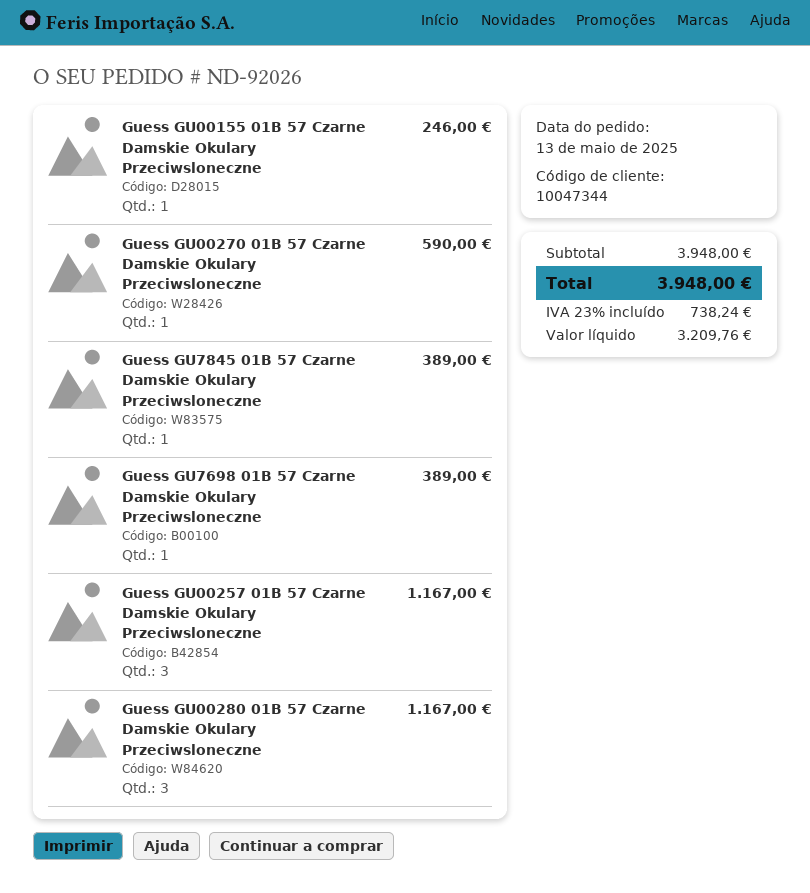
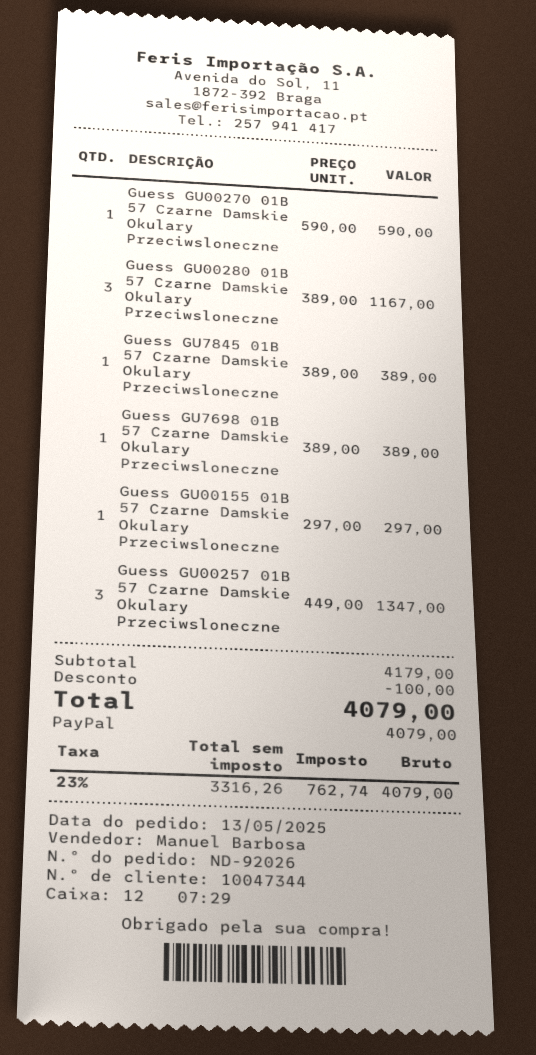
Guess GU00155 01B 57 Czarne Damskie Okulary Przeciwsloneczne: 1 for 246.00 -> 1 for 297.00
Guess GU00257 01B 57 Czarne Damskie Okulary Przeciwsloneczne: 3 for 1167.00 -> 3 for 1347.00
subtotal: 3948.00 -> 4179.00
discount: none -> 100.00
net: 3209.76 -> 3316.26
tax: 23% = 738.24 -> 23% = 762.74
total: 3948.00 -> 4079.00

